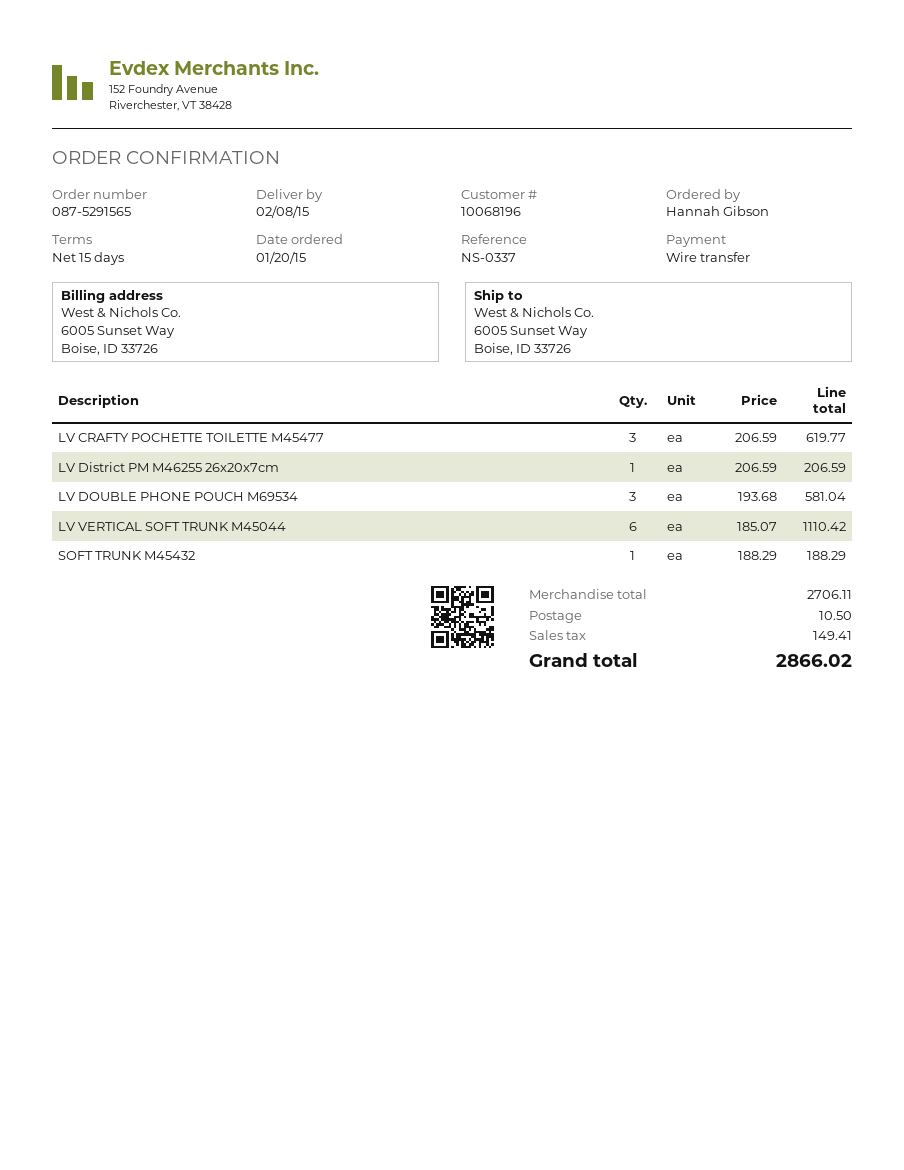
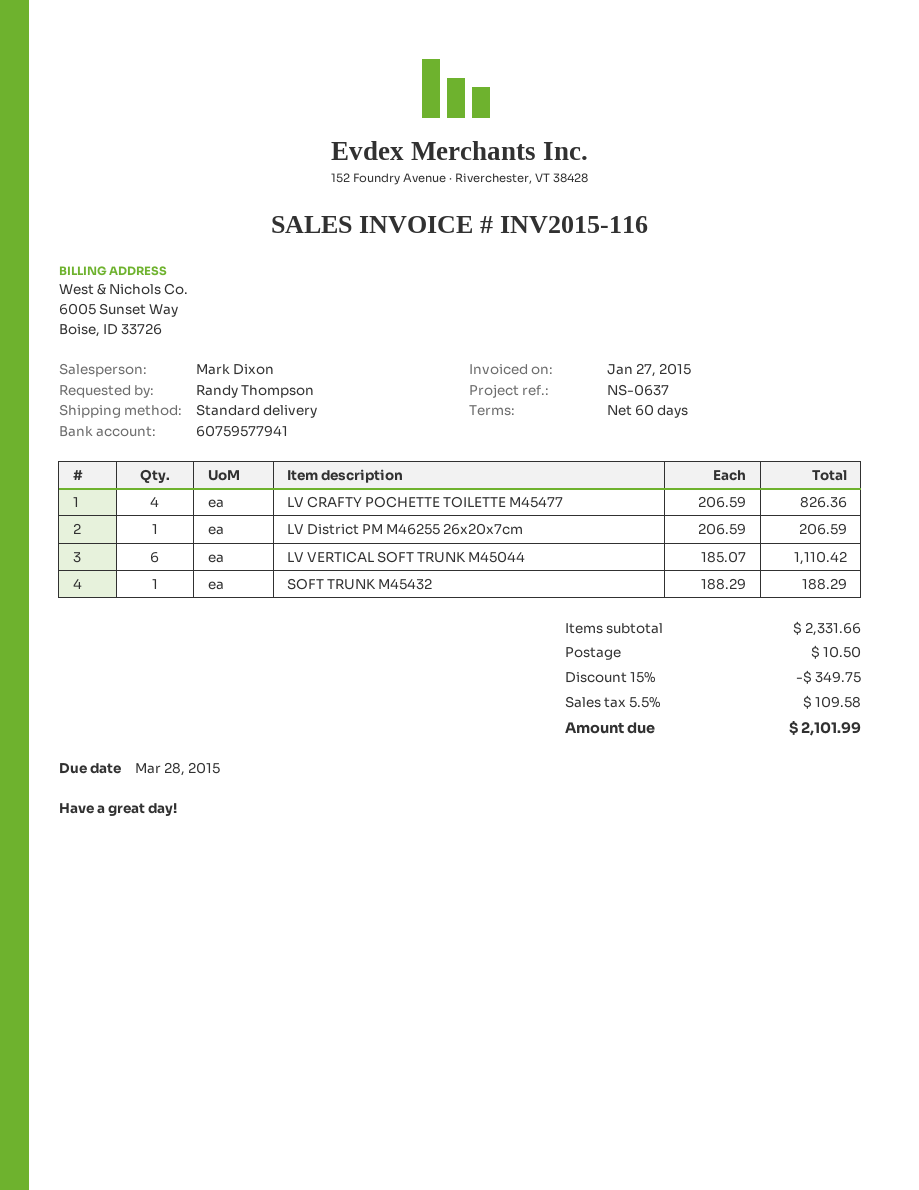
payment terms: 15 days -> 60 days
reference: NS-0337 -> NS-0637
ordered by: Hannah Gibson -> Randy Thompson
LV CRAFTY POCHETTE TOILETTE M45477: 3 x 206.59 = 619.77 -> 4 x 206.59 = 826.36
LV DOUBLE PHONE POUCH M69534: 3 x 193.68 = 581.04 -> none
subtotal: 2706.11 -> 2331.66
discount: none -> 15% = 349.75
tax: 149.41 -> 109.58
total: 2866.02 -> 2101.99

